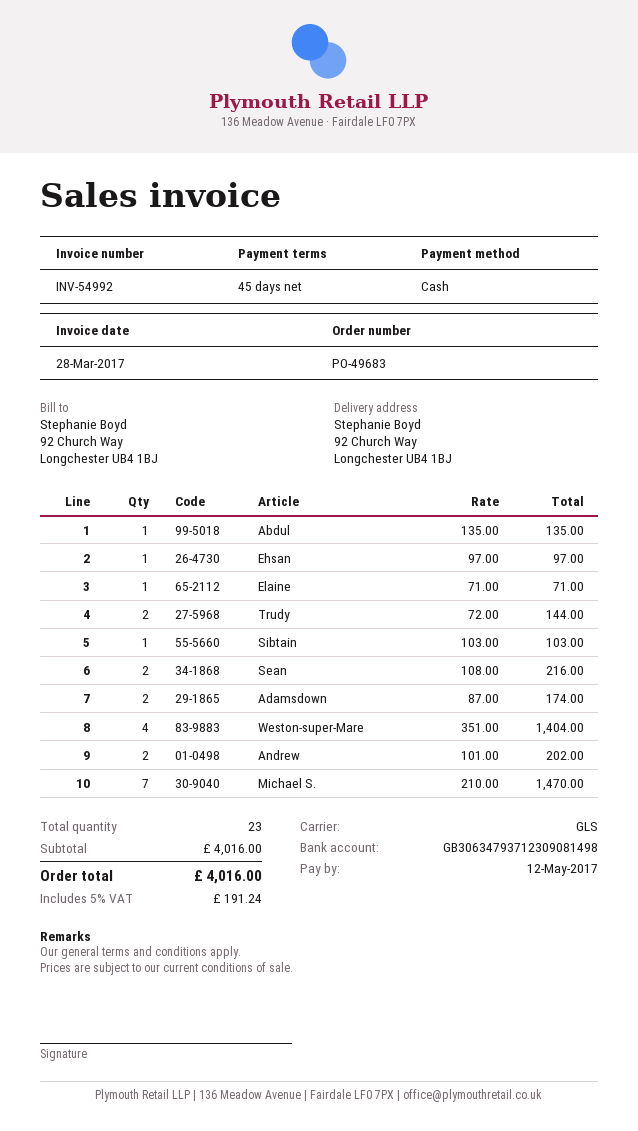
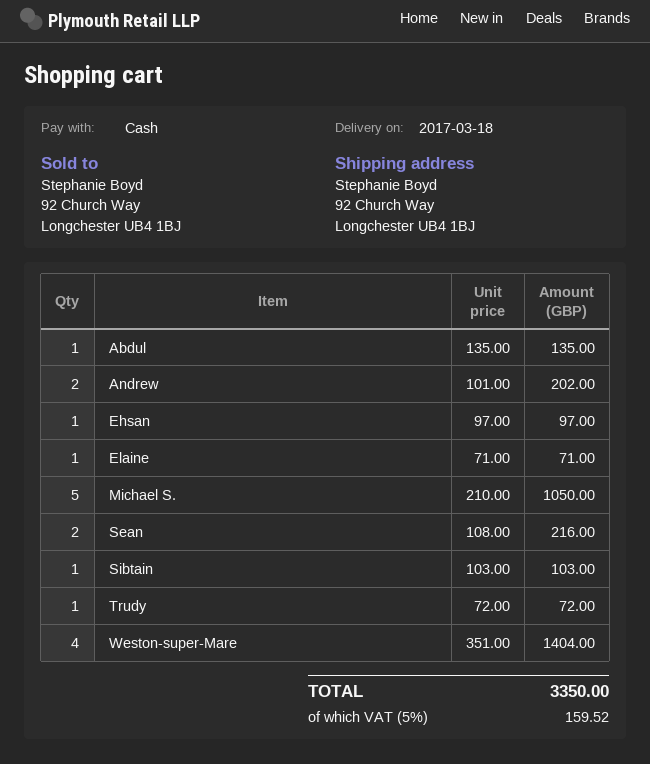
Trudy: 2 x 72.00 = 144.00 -> 1 x 72.00 = 72.00
Adamsdown: 2 x 87.00 = 174.00 -> none
Michael S.: 7 x 210.00 = 1470.00 -> 5 x 210.00 = 1050.00
tax: 5% = 191.24 -> 5% = 159.52
total: 4016.00 -> 3350.00

